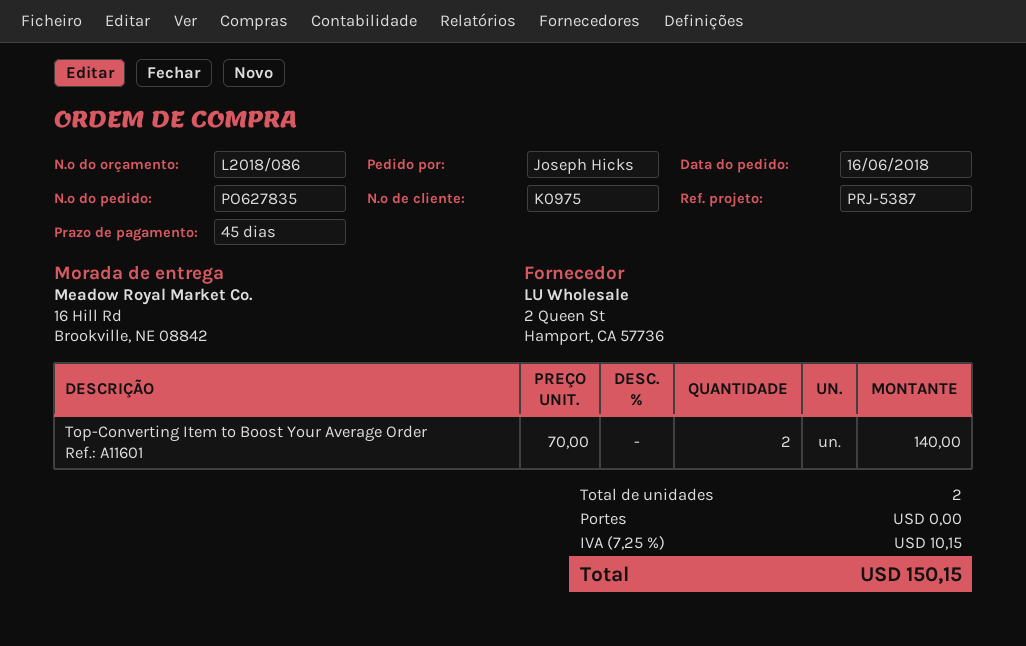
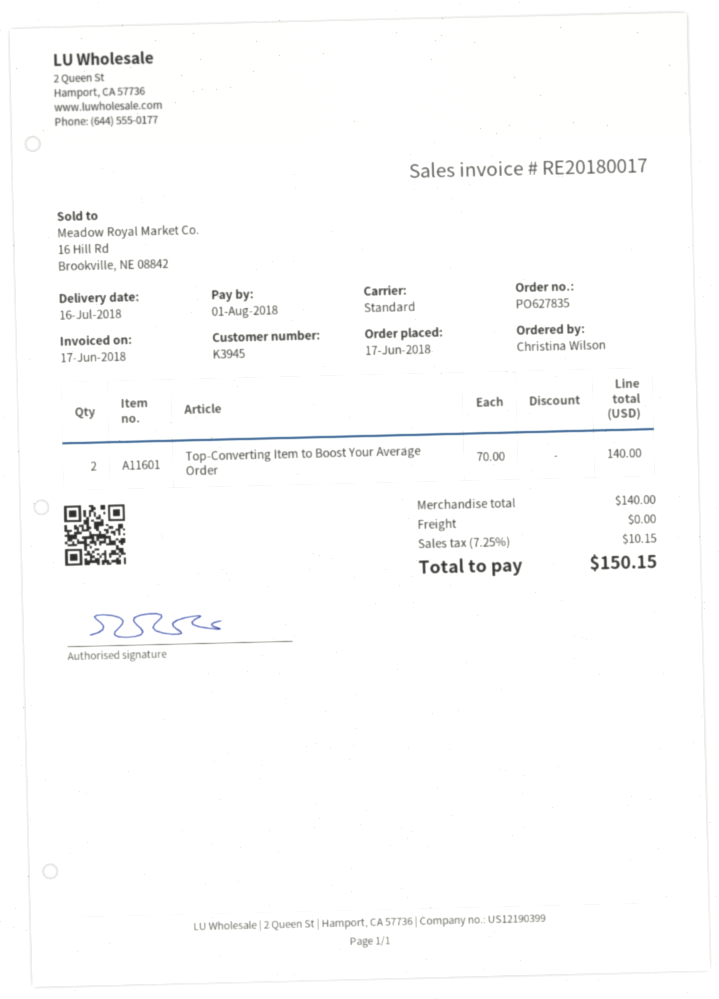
order date: 2018-06-16 -> 2018-06-17
customer number: K0975 -> K3945
ordered by: Joseph Hicks -> Christina Wilson

